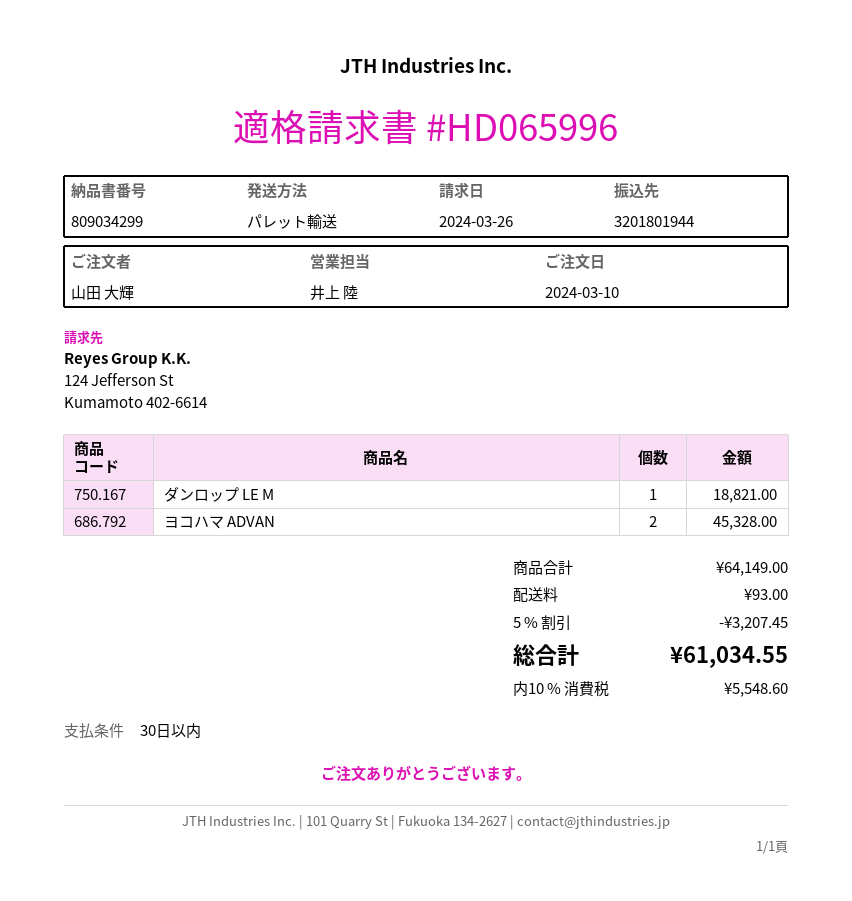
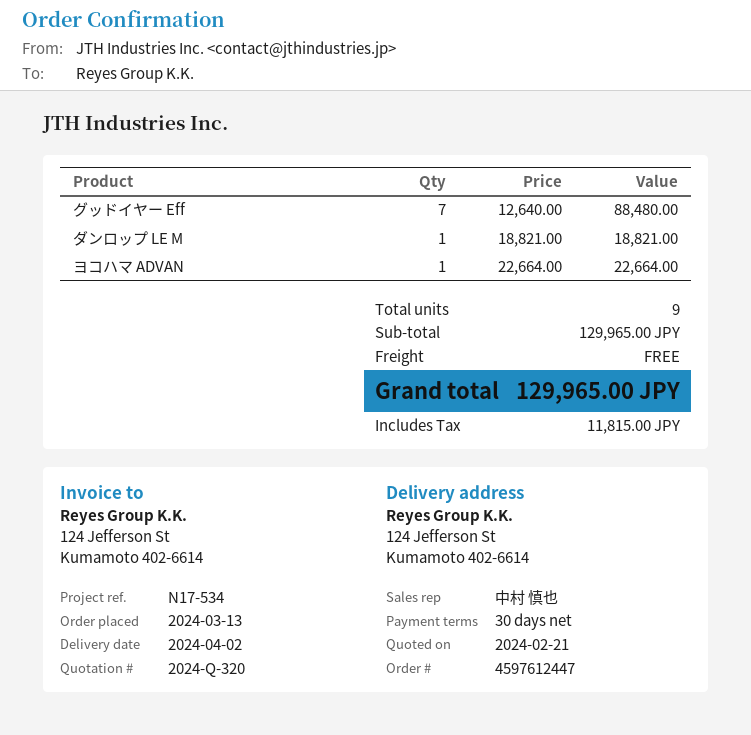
order date: 2024-03-10 -> 2024-03-13
sales rep: 井上 陸 -> 中村 慎也
ヨコハマ ADVAN: 2 for 45328.00 -> 1 for 22664.00
グッドイヤー Eff: none -> 7 for 88480.00
subtotal: 64149.00 -> 129965.00
discount: 5% = 3207.45 -> none
shipping: 93.00 -> 0.00
tax: 5548.60 -> 11815.00
total: 61034.55 -> 129965.00

